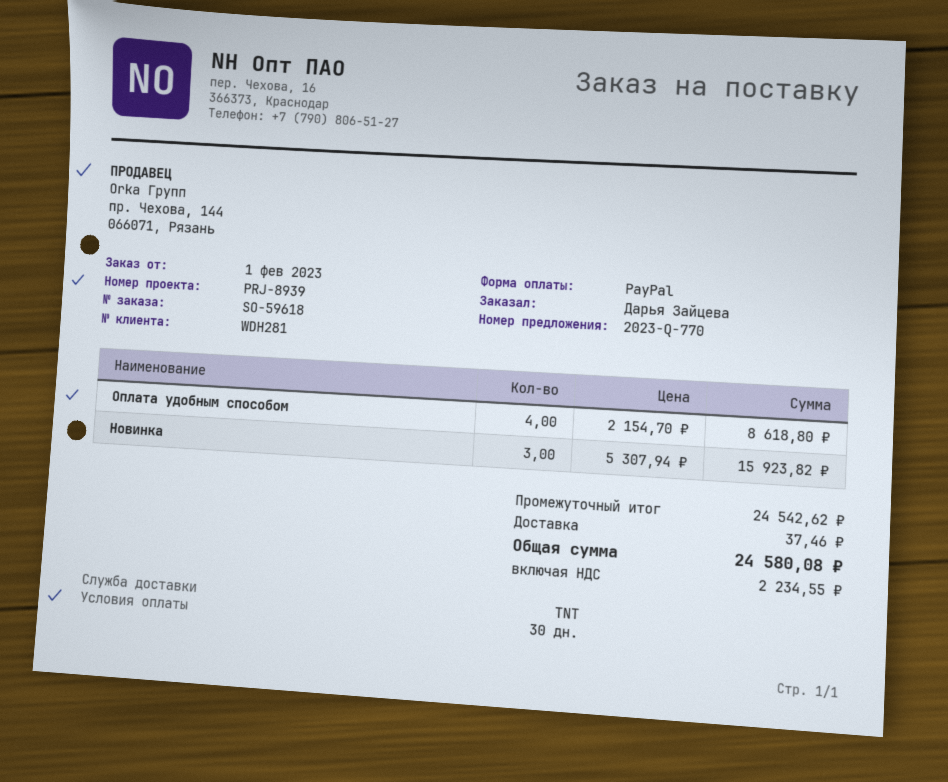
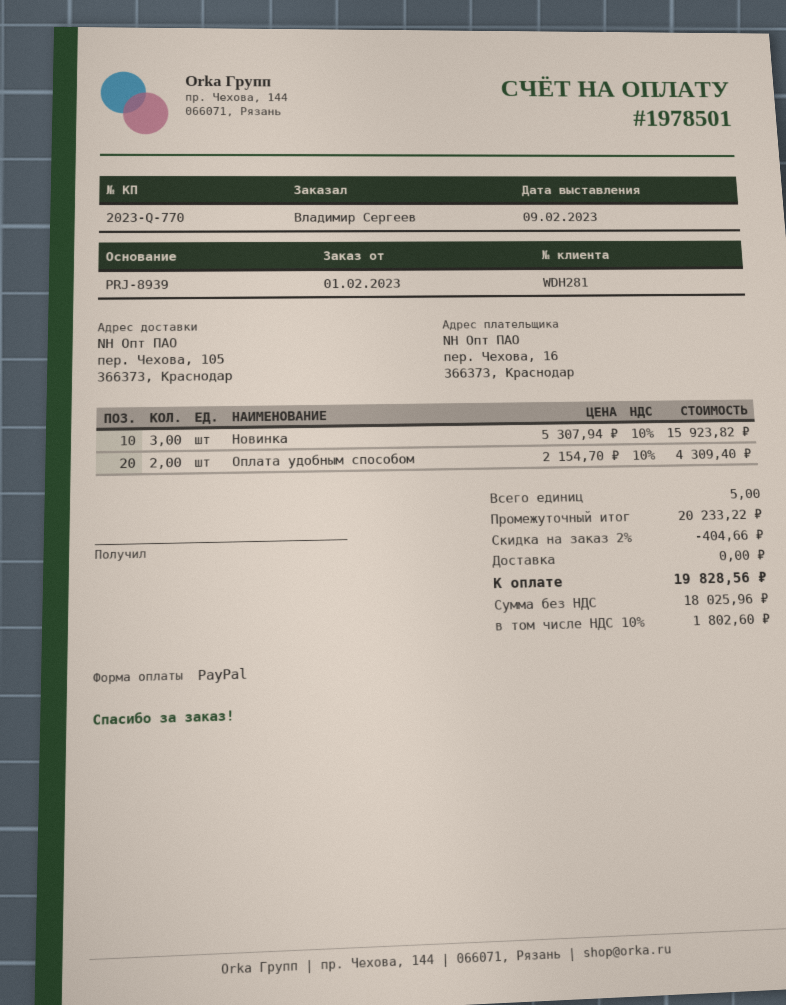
ordered by: Дарья Зайцева -> Владимир Сергеев
Оплата удобным способом: 4 x 2154.70 = 8618.80 -> 2 x 2154.70 = 4309.40
subtotal: 24542.62 -> 20233.22
discount: none -> 2% = 404.66
shipping: 37.46 -> 0.00
tax: 2234.55 -> 1802.60
total: 24580.08 -> 19828.56

